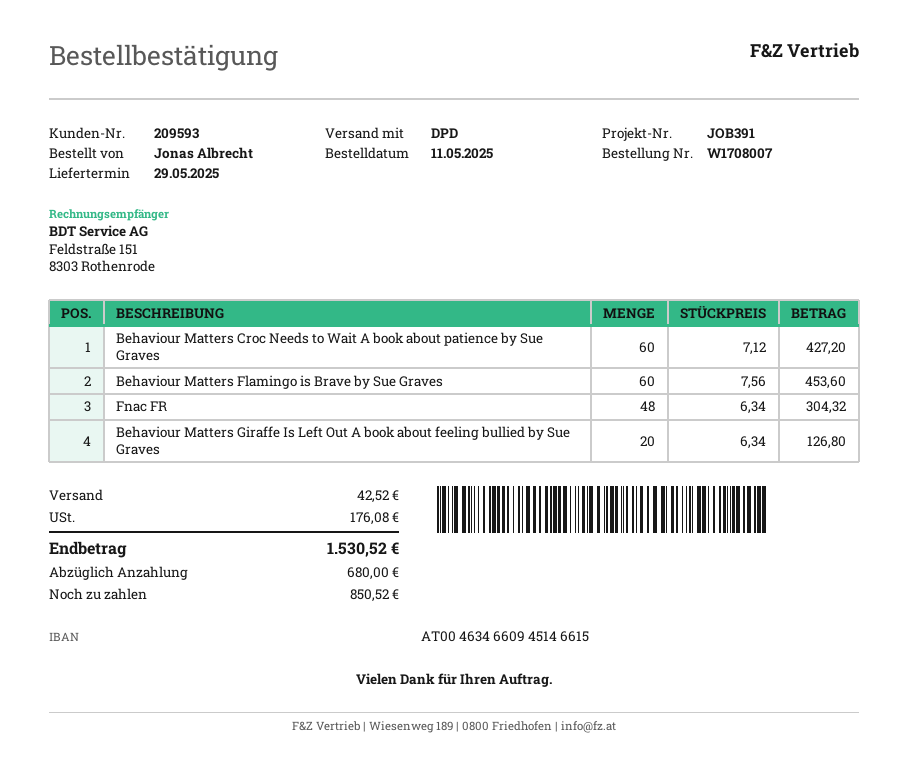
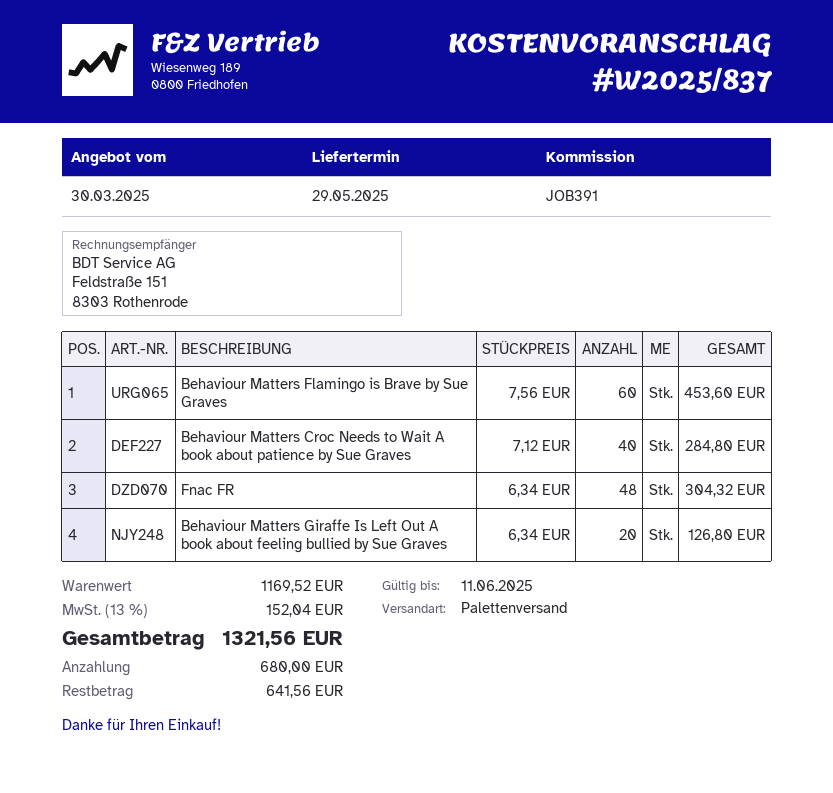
shipping method: DPD -> pallet freight
Behaviour Matters Croc Needs to Wait A book about patience by Sue Graves: 60 x 7.12 = 427.20 -> 40 x 7.12 = 284.80
shipping: 42.52 -> none
tax: 176.08 -> 152.04
total: 1530.52 -> 1321.56
balance: 850.52 -> 641.56

